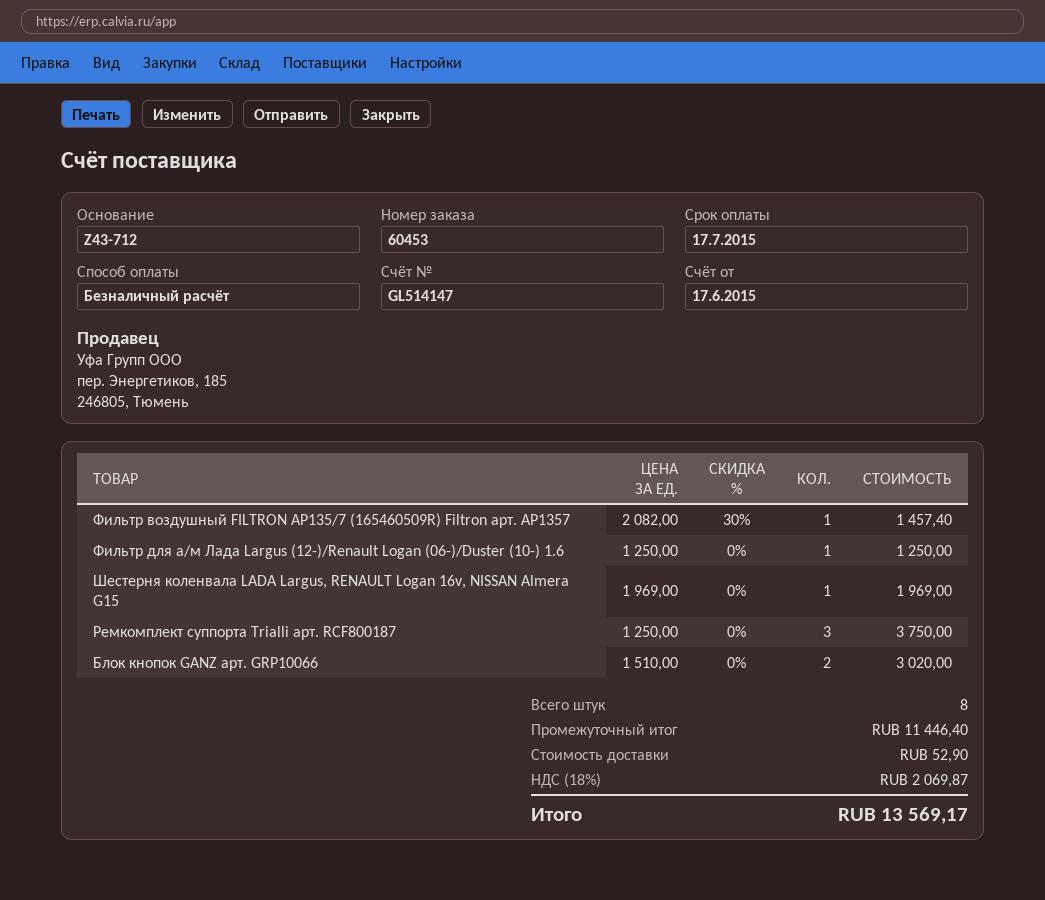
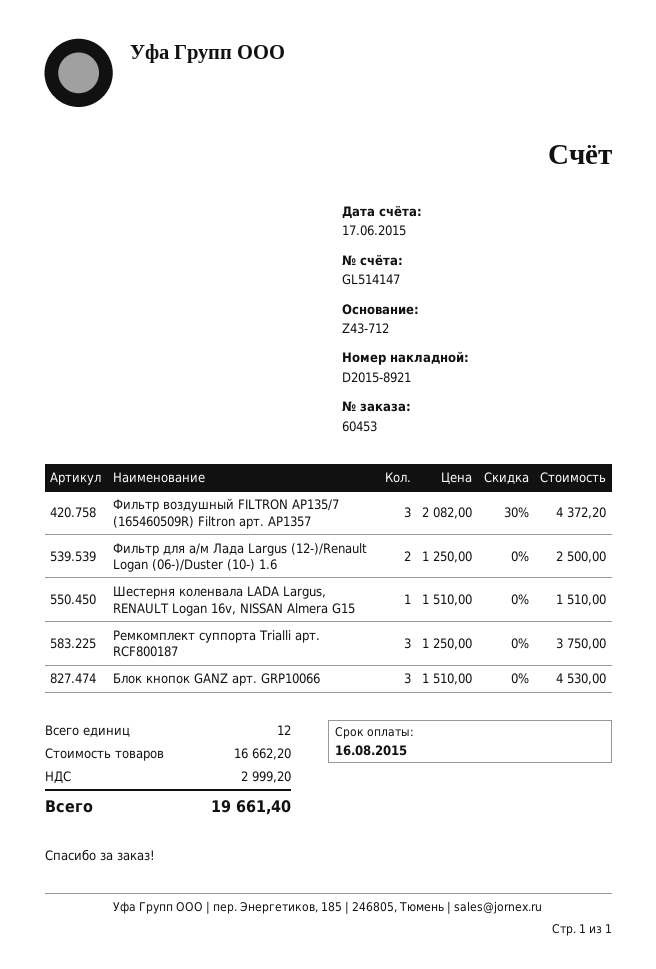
due date: 2015-07-17 -> 2015-08-16
Фильтр воздушный FILTRON AP135/7 (165460509R) Filtron арт. AP1357: 1 x 2082.00 - 30% = 1457.40 -> 3 x 2082.00 - 30% = 4372.20
Фильтр для а/м Лада Largus (12-)/Renault Logan (06-)/Duster (10-) 1.6: 1 x 1250.00 = 1250.00 -> 2 x 1250.00 = 2500.00
Шестерня коленвала LADA Largus, RENAULT Logan 16v, NISSAN Almera G15: 1 x 1969.00 = 1969.00 -> 1 x 1510.00 = 1510.00
Блок кнопок GANZ арт. GRP10066: 2 x 1510.00 = 3020.00 -> 3 x 1510.00 = 4530.00
total quantity: 8 -> 12
subtotal: 11446.40 -> 16662.20
shipping: 52.90 -> none
tax: 2069.87 -> 2999.20
total: 13569.17 -> 19661.40

